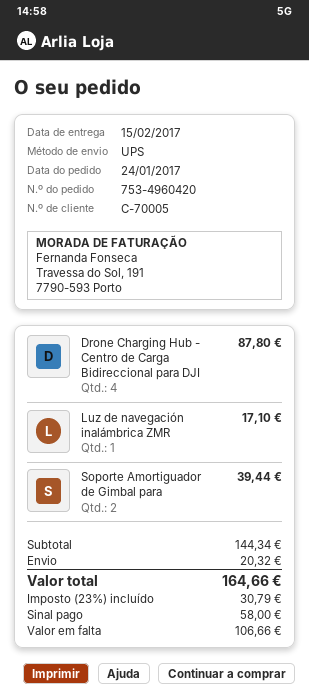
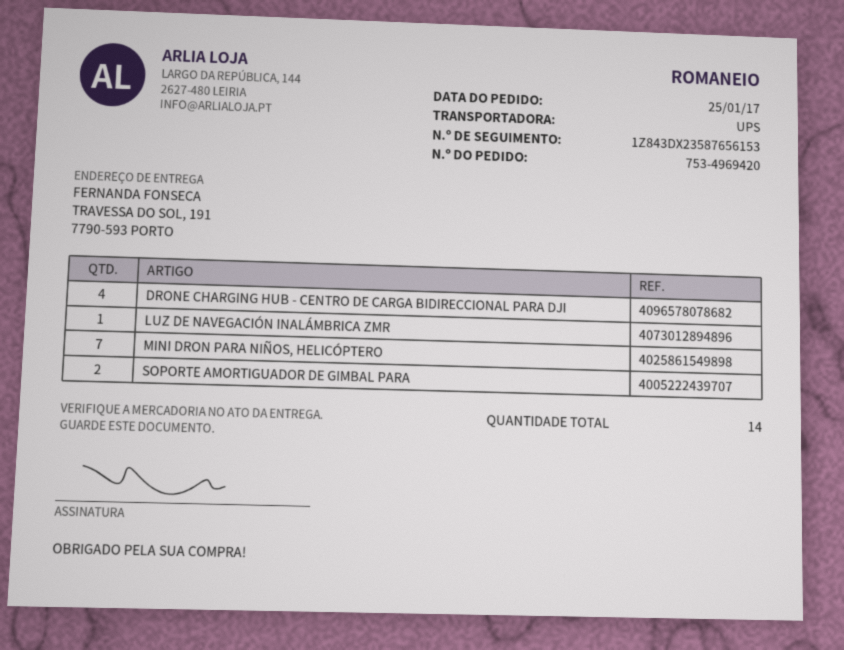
order number: 753-4960420 -> 753-4969420
order date: 2017-01-24 -> 2017-01-25
MINI DRON PARA NIÑOS, HELICÓPTERO: none -> 7

